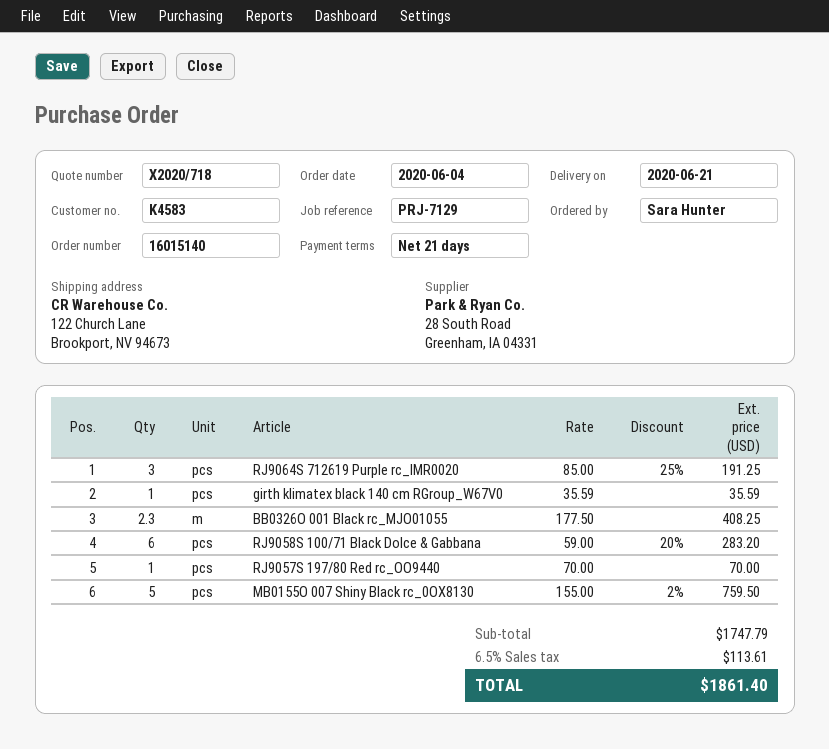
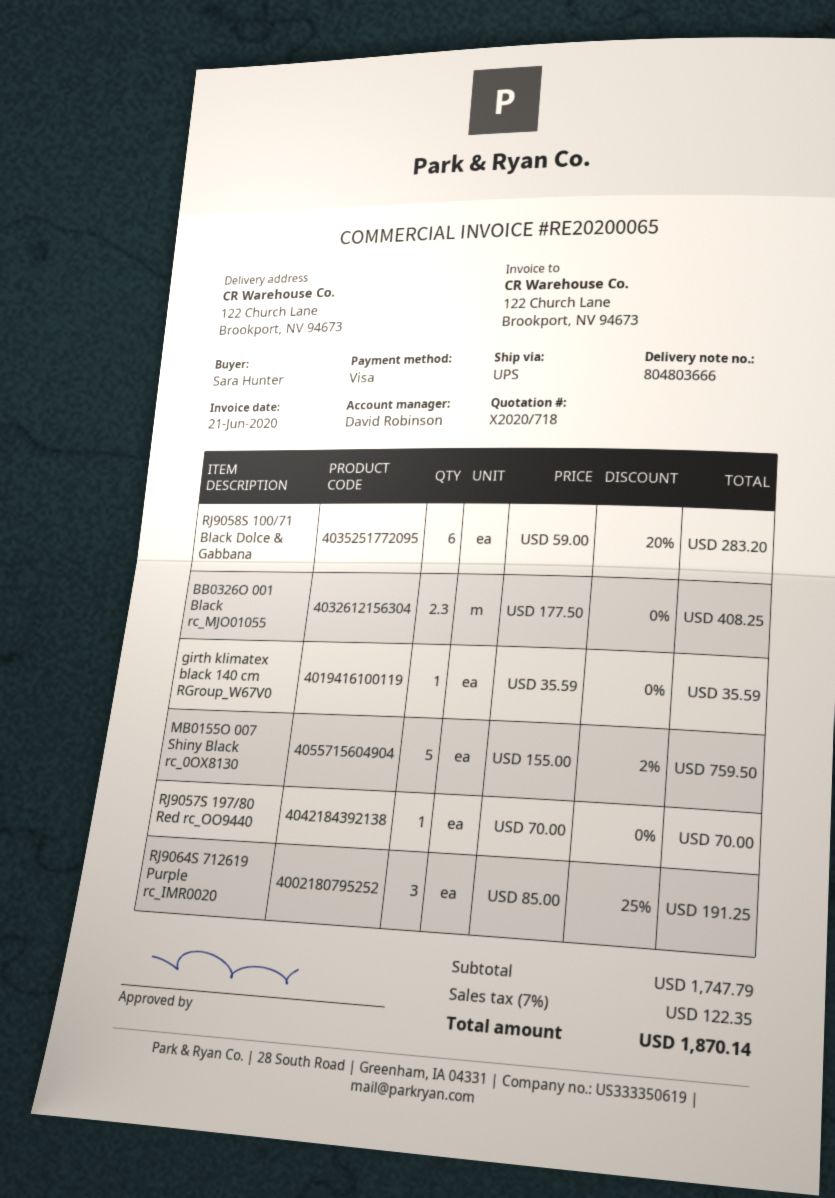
tax: 6.5% = 113.61 -> 7% = 122.35
total: 1861.40 -> 1870.14

